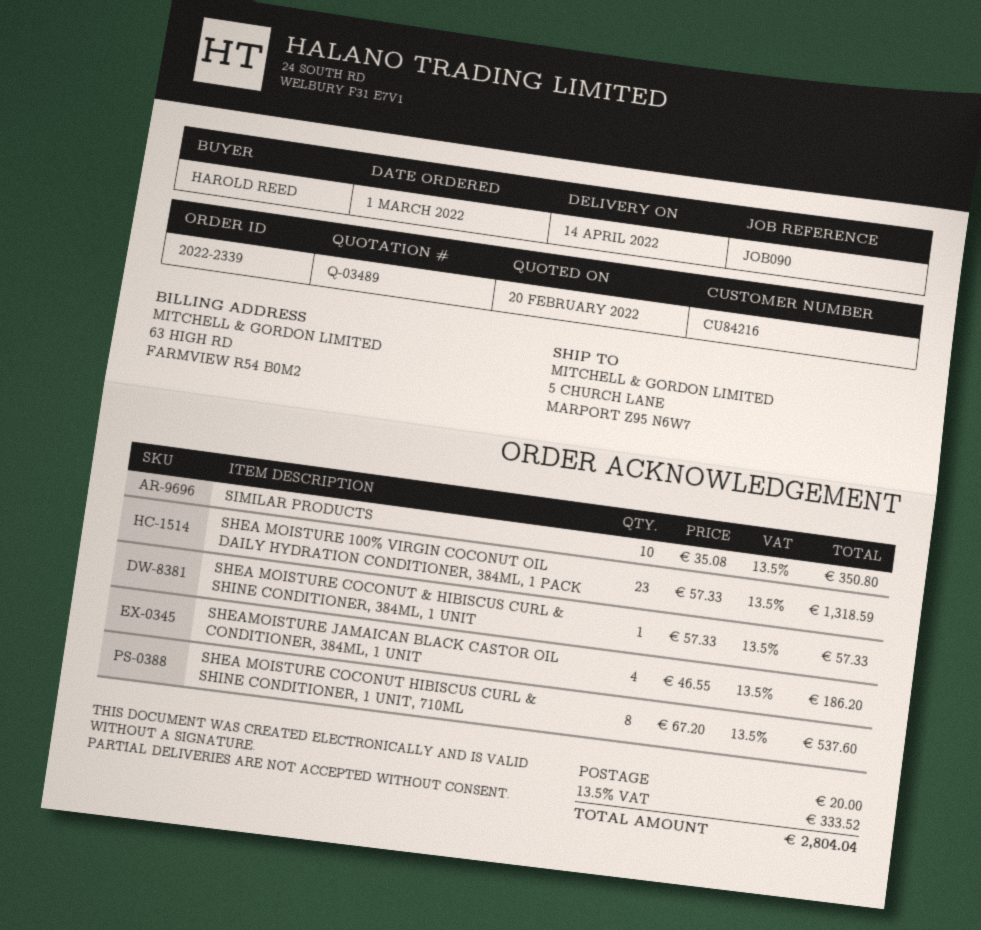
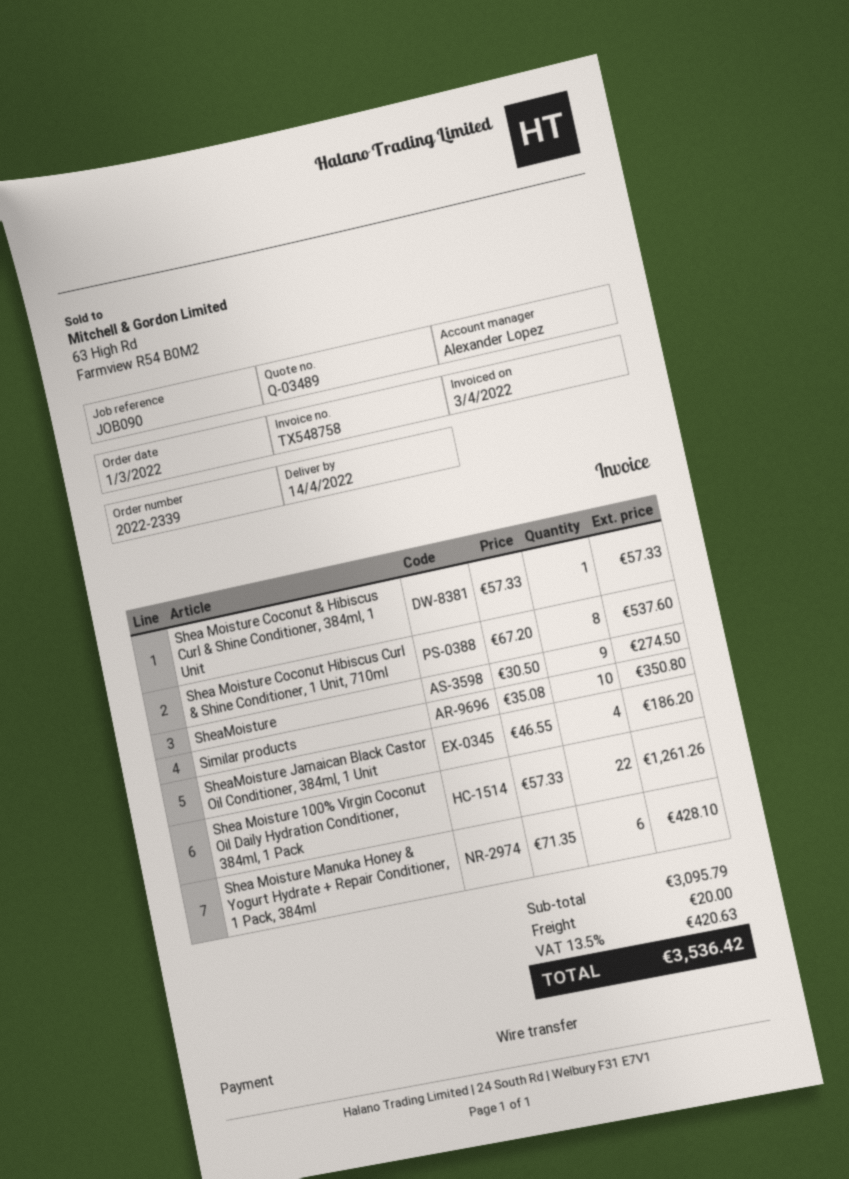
SHEA MOISTURE 100% VIRGIN COCONUT OIL DAILY HYDRATION CONDITIONER, 384ML, 1 PACK: 23 x 57.33 = 1318.59 -> 22 x 57.33 = 1261.26
SheaMoisture: none -> 9 x 30.50 = 274.50
Shea Moisture Manuka Honey & Yogurt Hydrate + Repair Conditioner, 1 Pack, 384ml: none -> 6 x 71.35 = 428.10
tax: 13.5% = 333.52 -> 13.5% = 420.63
total: 2804.04 -> 3536.42

